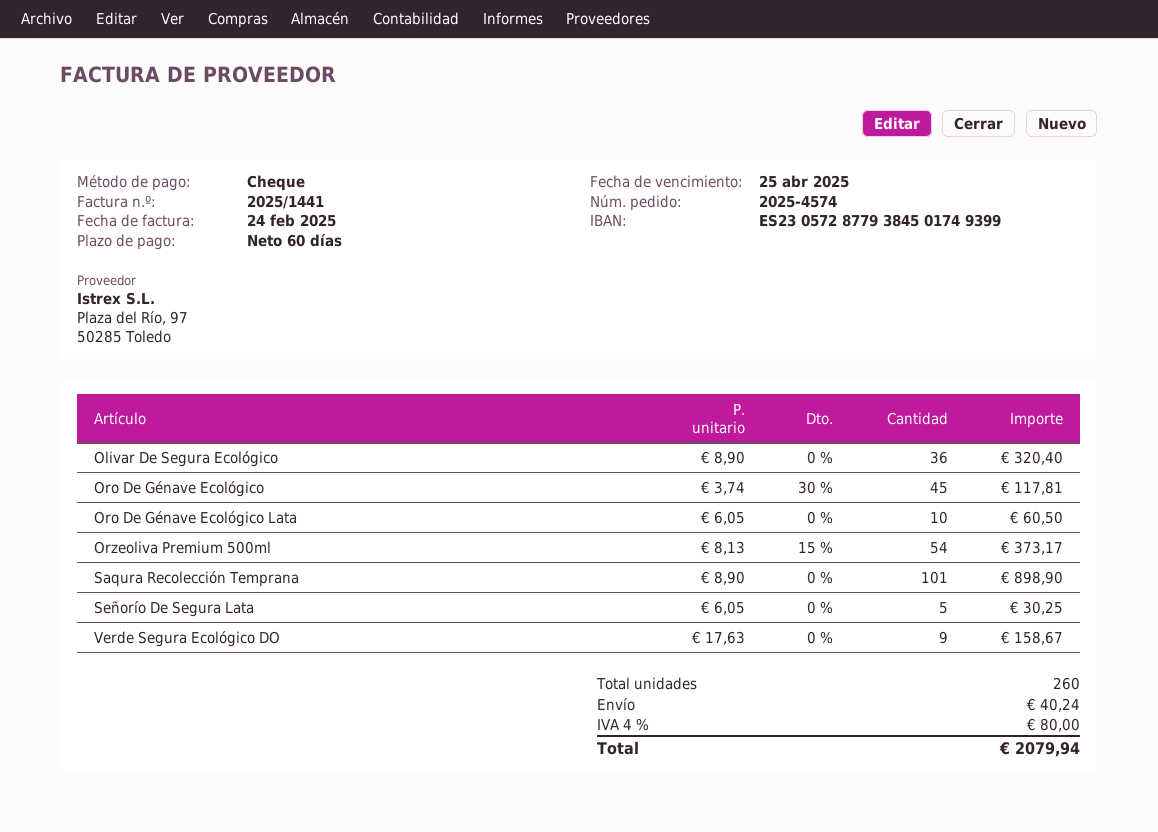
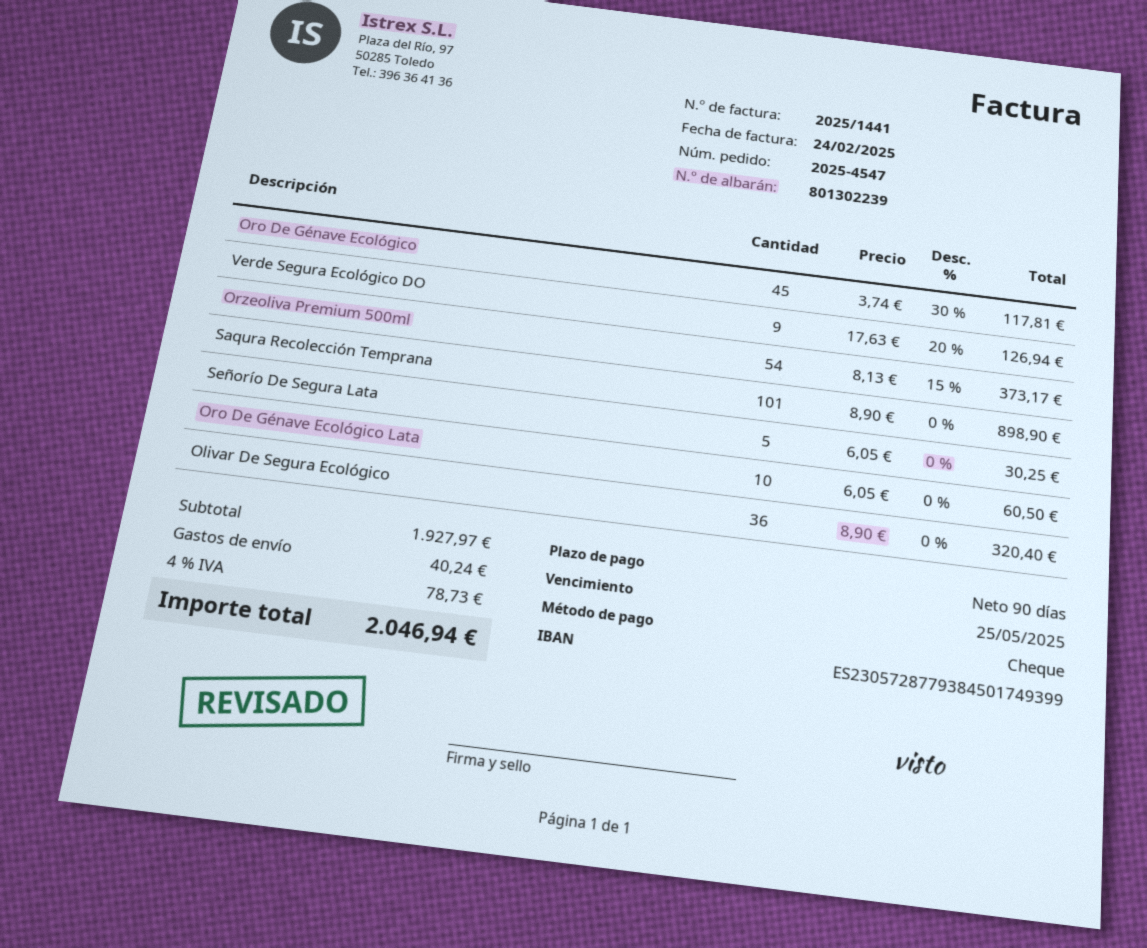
order number: 2025-4574 -> 2025-4547
payment terms: 60 days -> 90 days
due date: 2025-04-25 -> 2025-05-25
Verde Segura Ecológico DO: 9 x 17.63 = 158.67 -> 9 x 17.63 - 20% = 126.94
tax: 4% = 80.00 -> 4% = 78.73
total: 2079.94 -> 2046.94

